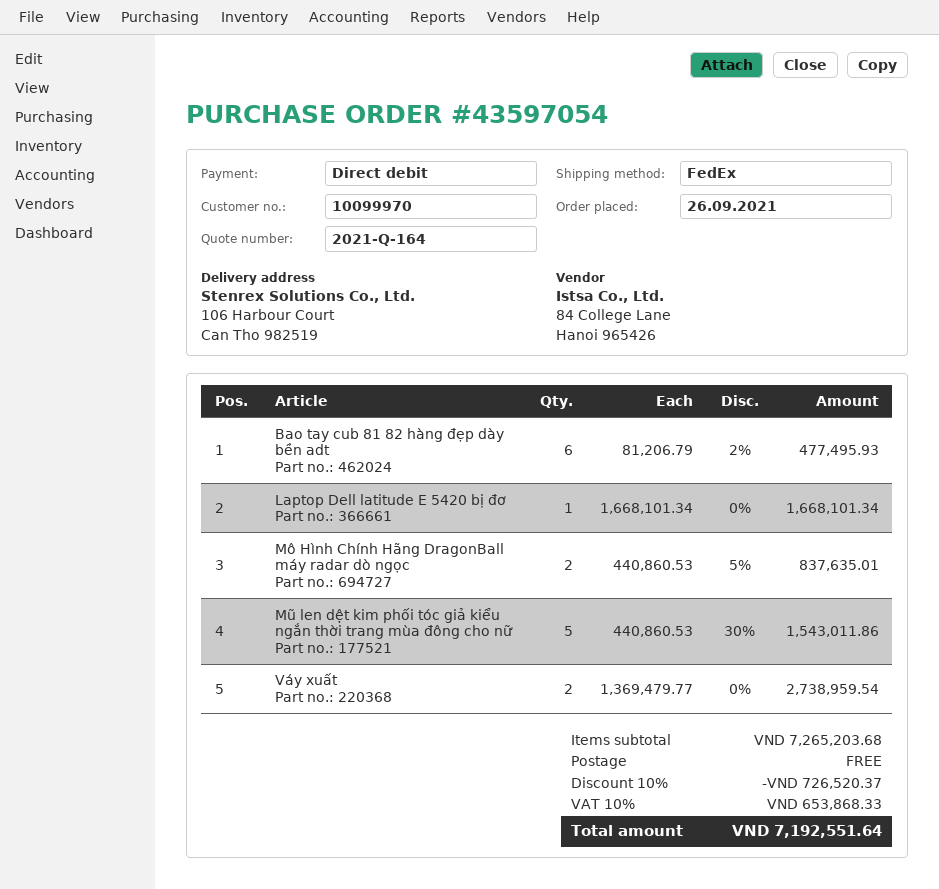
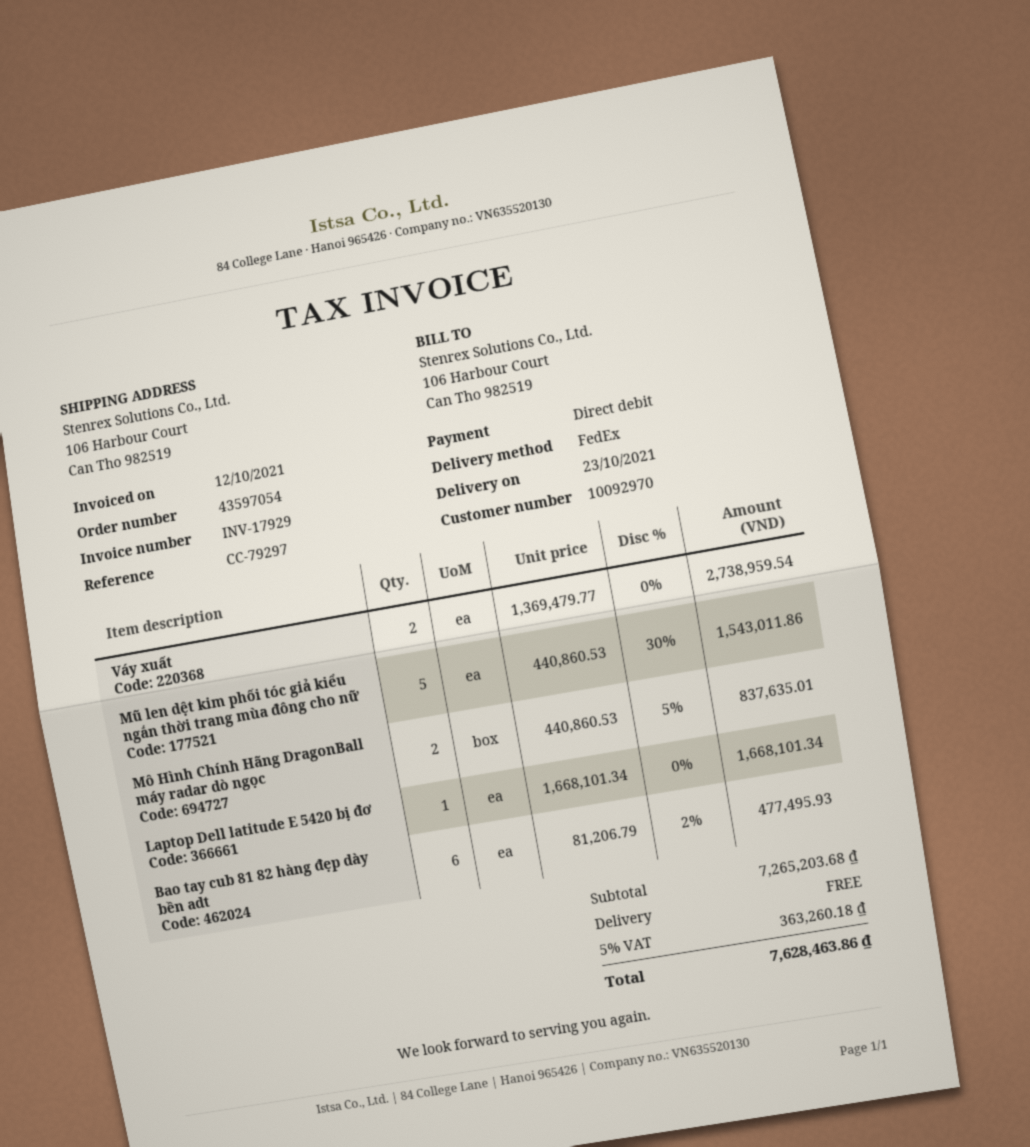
customer number: 10099970 -> 10092970
discount: 10% = 726520.37 -> none
tax: 10% = 653868.33 -> 5% = 363260.18
total: 7192551.64 -> 7628463.86

